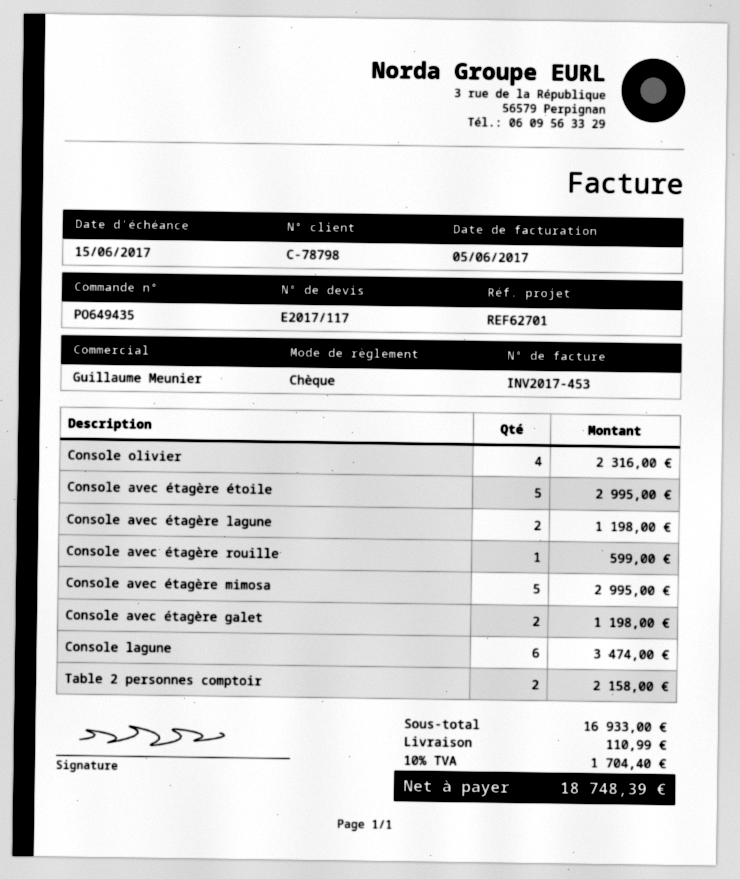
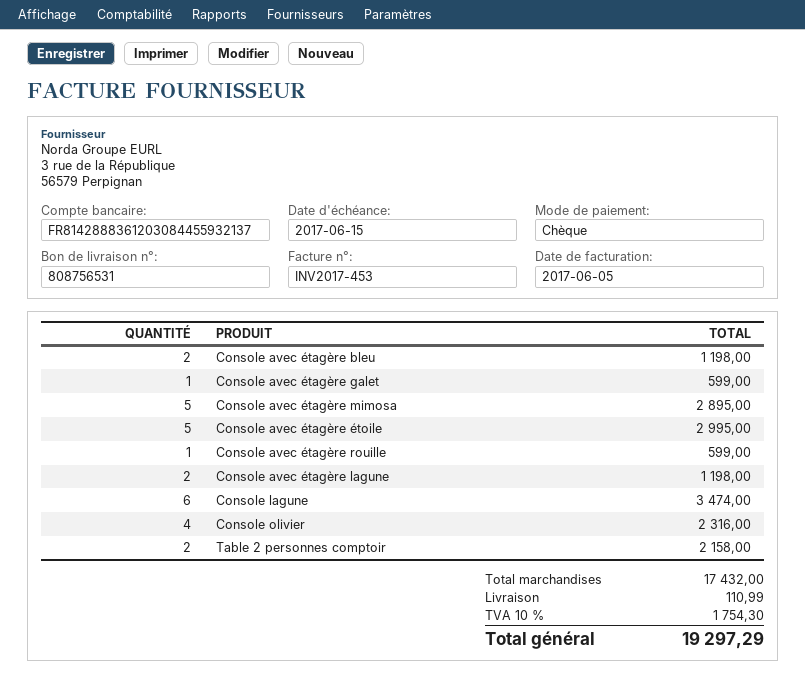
Console avec étagère mimosa: 5 for 2995.00 -> 5 for 2895.00
Console avec étagère galet: 2 for 1198.00 -> 1 for 599.00
Console avec étagère bleu: none -> 2 for 1198.00
subtotal: 16933.00 -> 17432.00
tax: 10% = 1704.40 -> 10% = 1754.30
total: 18748.39 -> 19297.29

